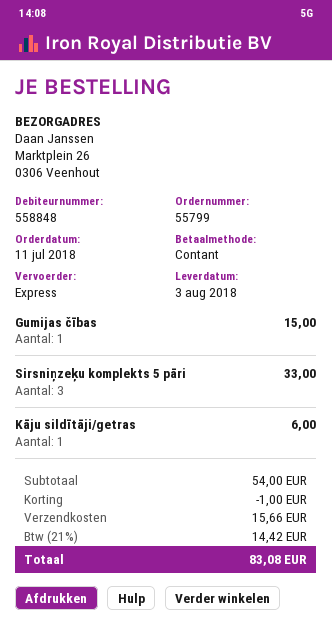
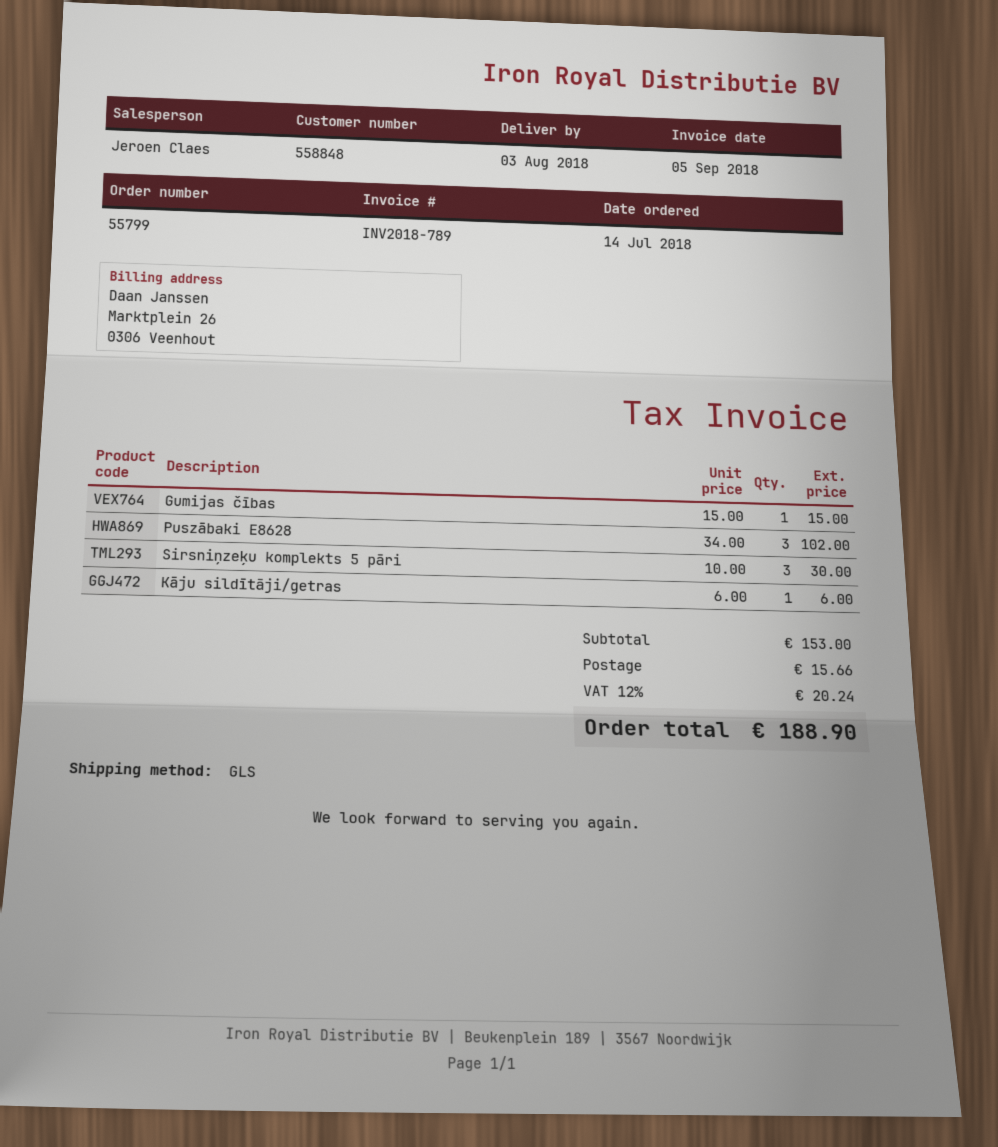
order date: 2018-07-11 -> 2018-07-14
shipping method: express -> GLS
Sirsniņzeķu komplekts 5 pāri: 3 for 33.00 -> 3 for 30.00
Puszābaki E8628: none -> 3 for 102.00
subtotal: 54.00 -> 153.00
discount: 1.00 -> none
tax: 21% = 14.42 -> 12% = 20.24
total: 83.08 -> 188.90

